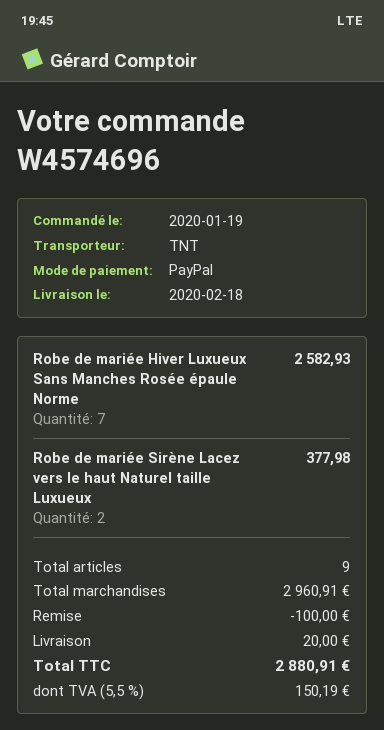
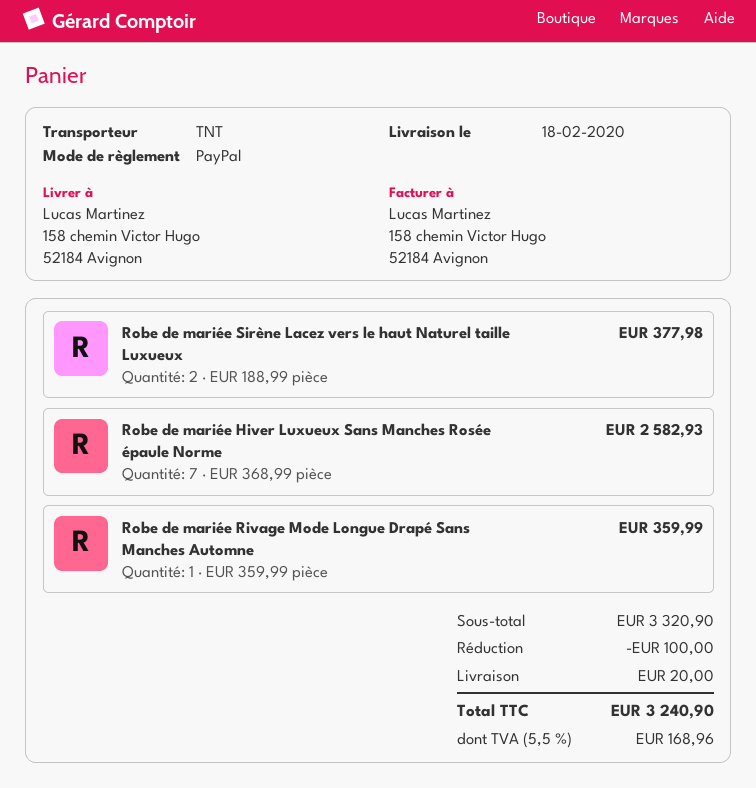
Robe de mariée Rivage Mode Longue Drapé Sans Manches Automne: none -> 1 for 359.99
subtotal: 2960.91 -> 3320.90
tax: 5.5% = 150.19 -> 5.5% = 168.96
total: 2880.91 -> 3240.90

